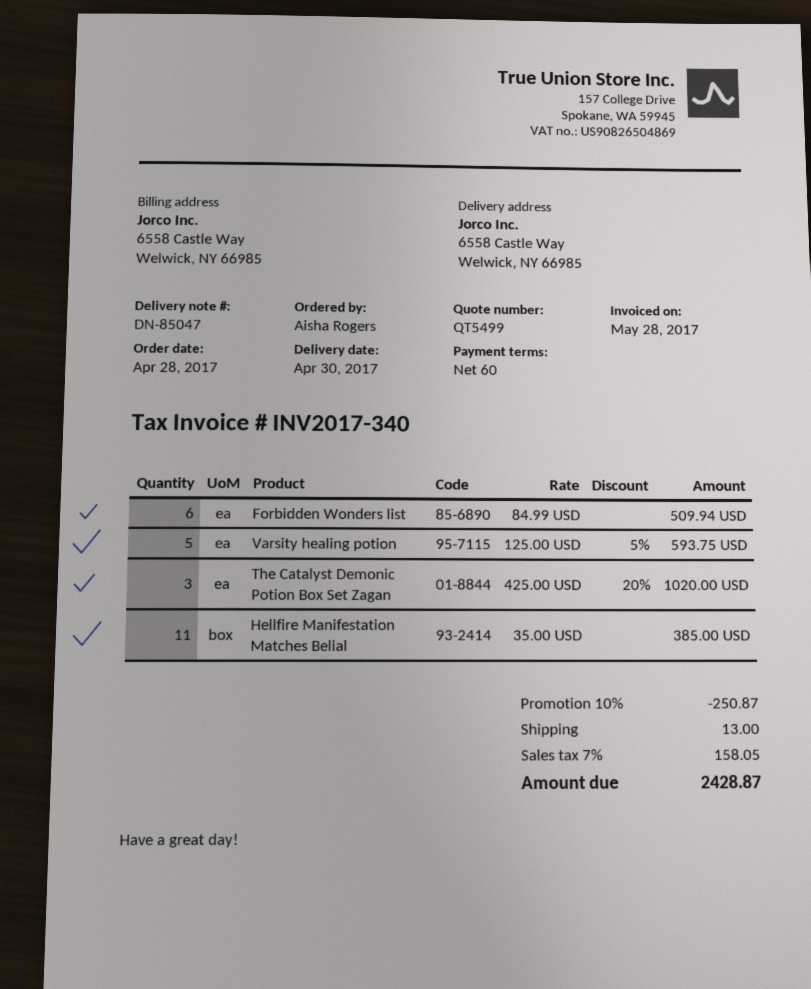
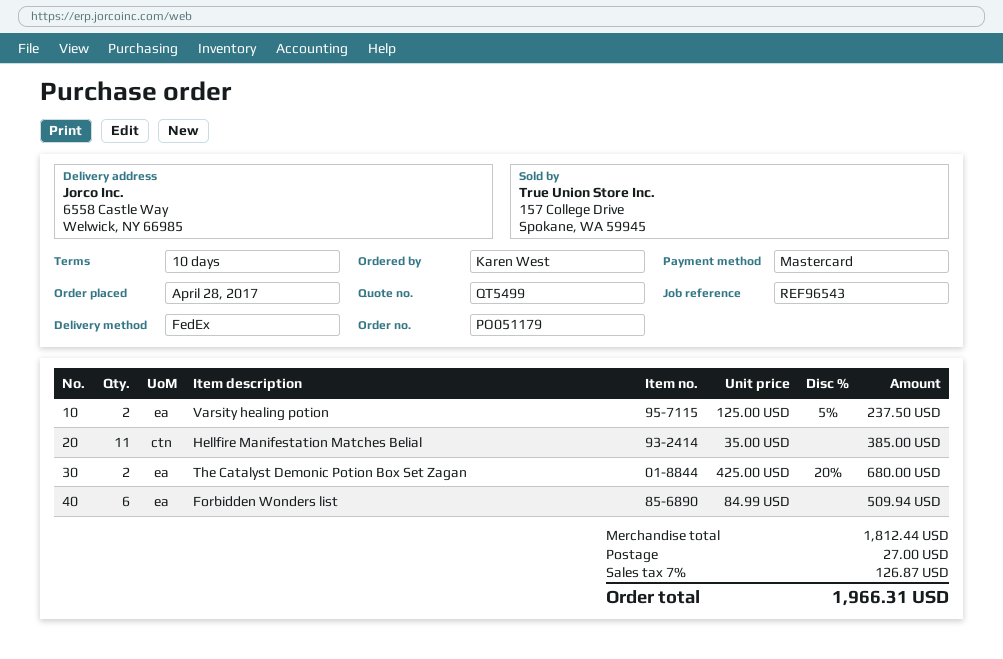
payment terms: 60 days -> 10 days
ordered by: Aisha Rogers -> Karen West
Varsity healing potion: 5 x 125.00 - 5% = 593.75 -> 2 x 125.00 - 5% = 237.50
The Catalyst Demonic Potion Box Set Zagan: 3 x 425.00 - 20% = 1020.00 -> 2 x 425.00 - 20% = 680.00
discount: 10% = 250.87 -> none
shipping: 13.00 -> 27.00
tax: 7% = 158.05 -> 7% = 126.87
total: 2428.87 -> 1966.31

